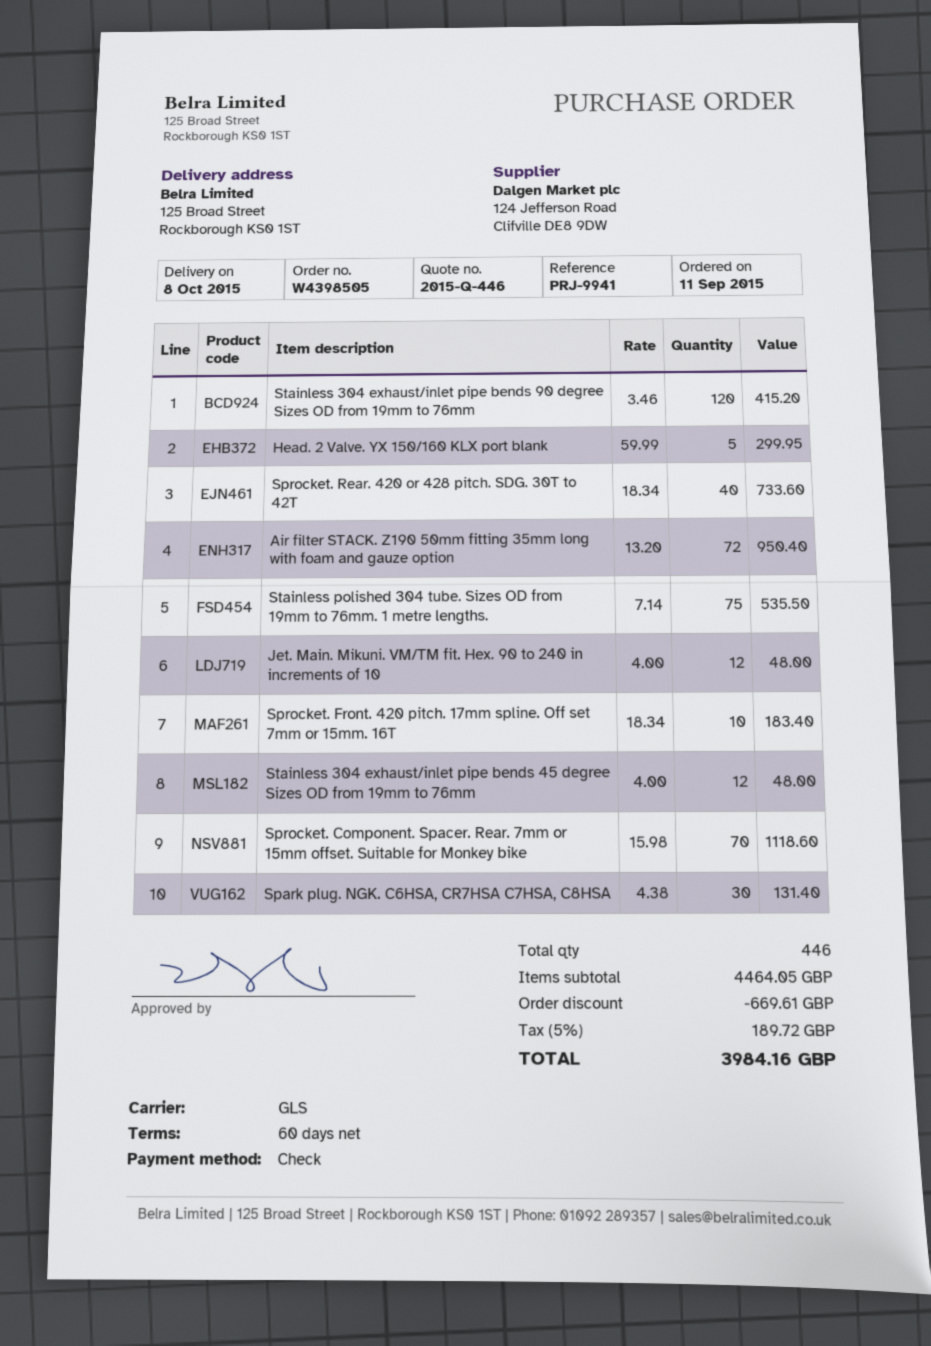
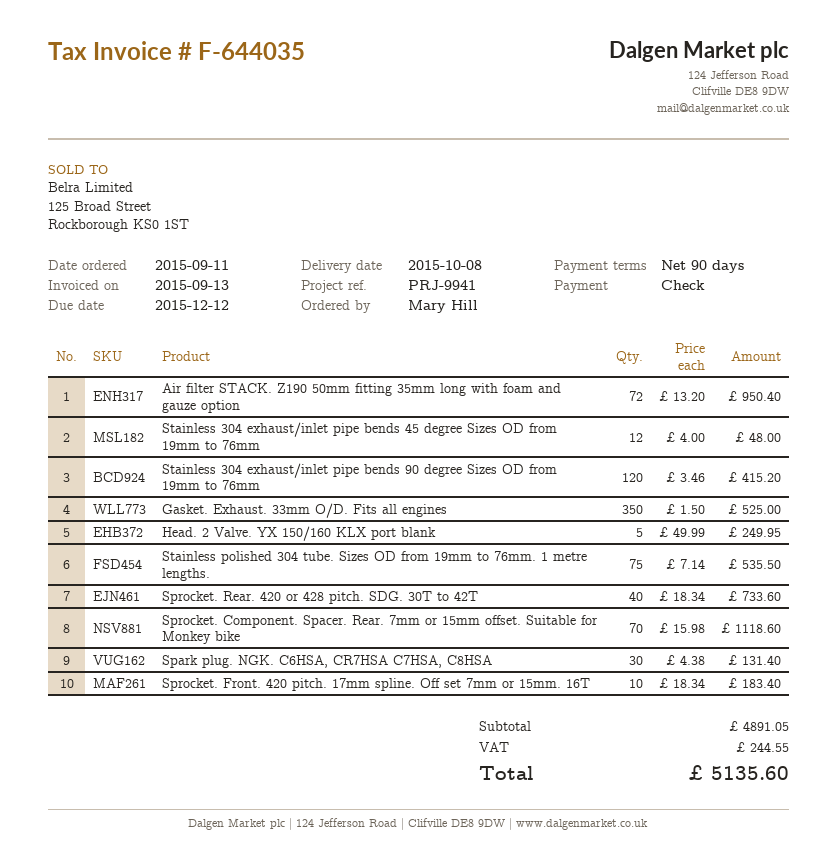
payment terms: 60 days -> 90 days
Head. 2 Valve. YX 150/160 KLX port blank: 5 x 59.99 = 299.95 -> 5 x 49.99 = 249.95
Jet. Main. Mikuni. VM/TM fit. Hex. 90 to 240 in increments of 10: 12 x 4.00 = 48.00 -> none
Gasket. Exhaust. 33mm O/D. Fits all engines: none -> 350 x 1.50 = 525.00
subtotal: 4464.05 -> 4891.05
discount: 669.61 -> none
tax: 189.72 -> 244.55
total: 3984.16 -> 5135.60

